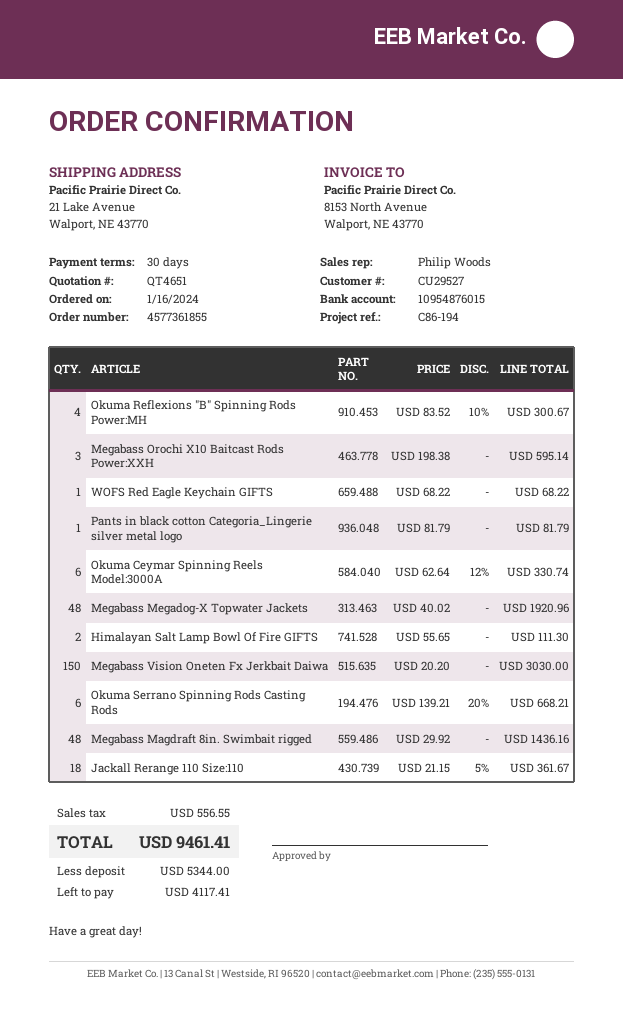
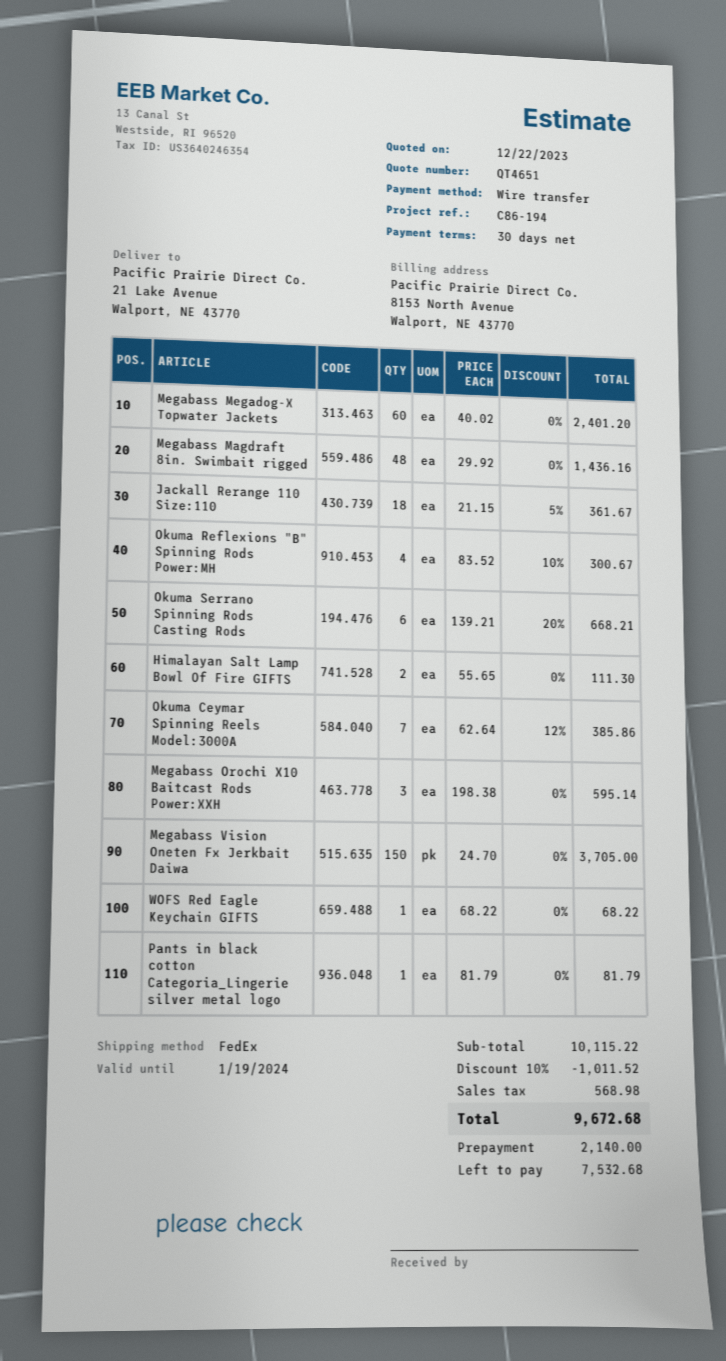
Okuma Ceymar Spinning Reels Model:3000A: 6 x 62.64 - 12% = 330.74 -> 7 x 62.64 - 12% = 385.86
Megabass Megadog-X Topwater Jackets: 48 x 40.02 = 1920.96 -> 60 x 40.02 = 2401.20
Megabass Vision Oneten Fx Jerkbait Daiwa: 150 x 20.20 = 3030.00 -> 150 x 24.70 = 3705.00
discount: none -> 10% = 1011.52
tax: 556.55 -> 568.98
total: 9461.41 -> 9672.68
deposit: 5344.00 -> 2140.00
balance: 4117.41 -> 7532.68

